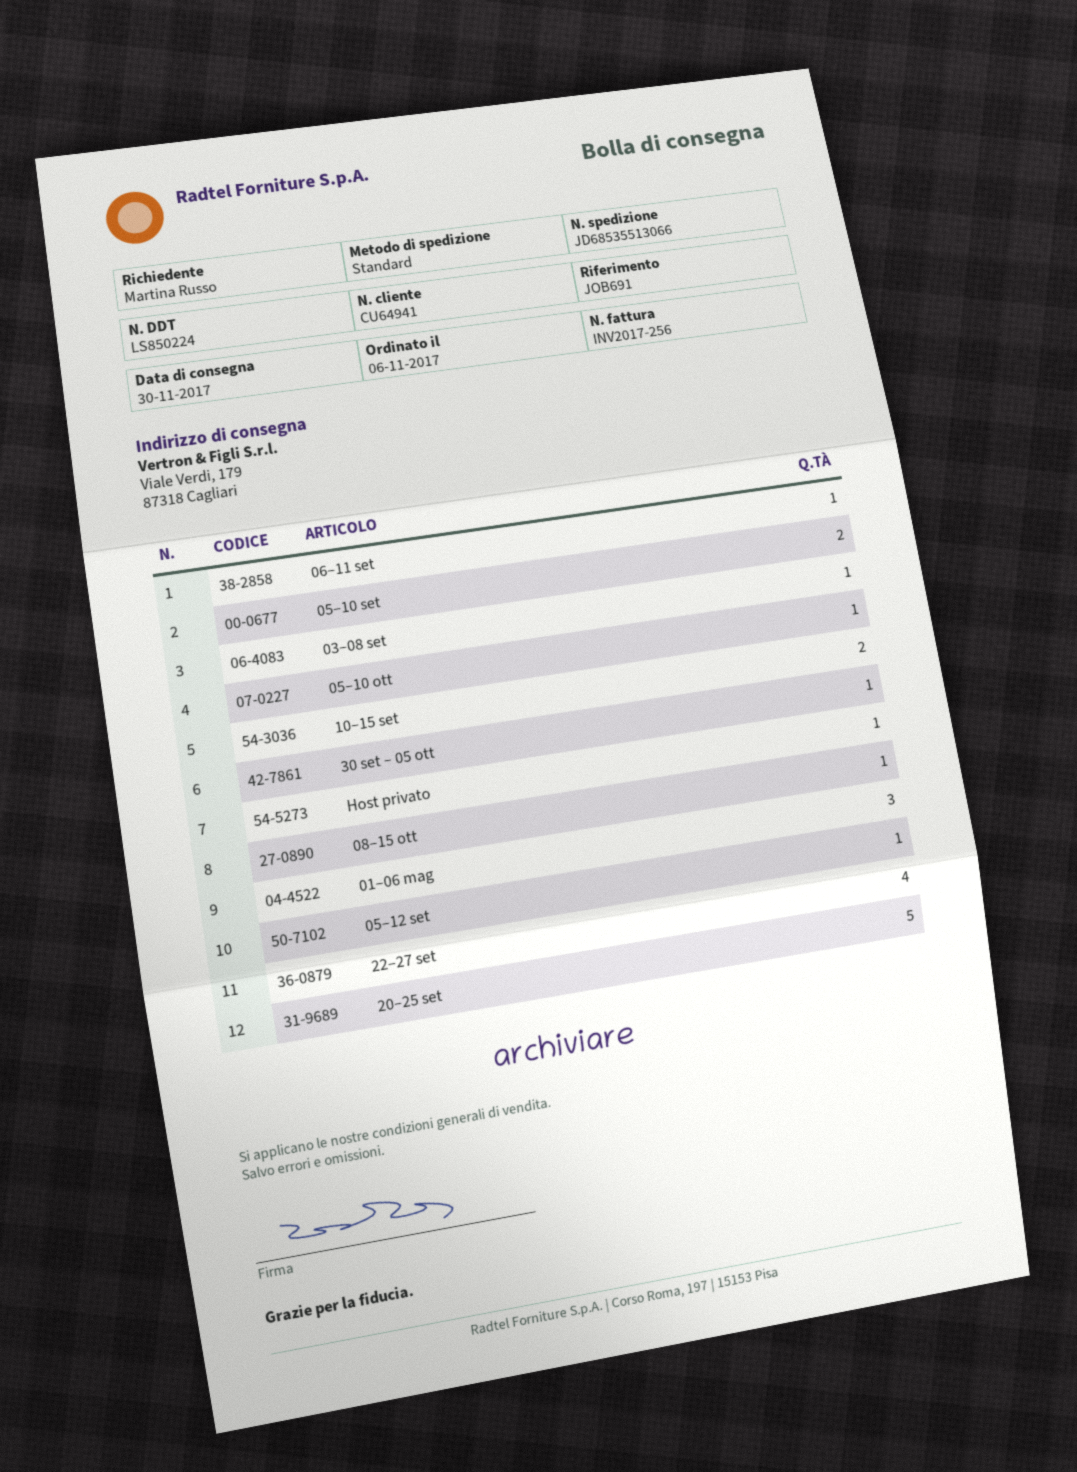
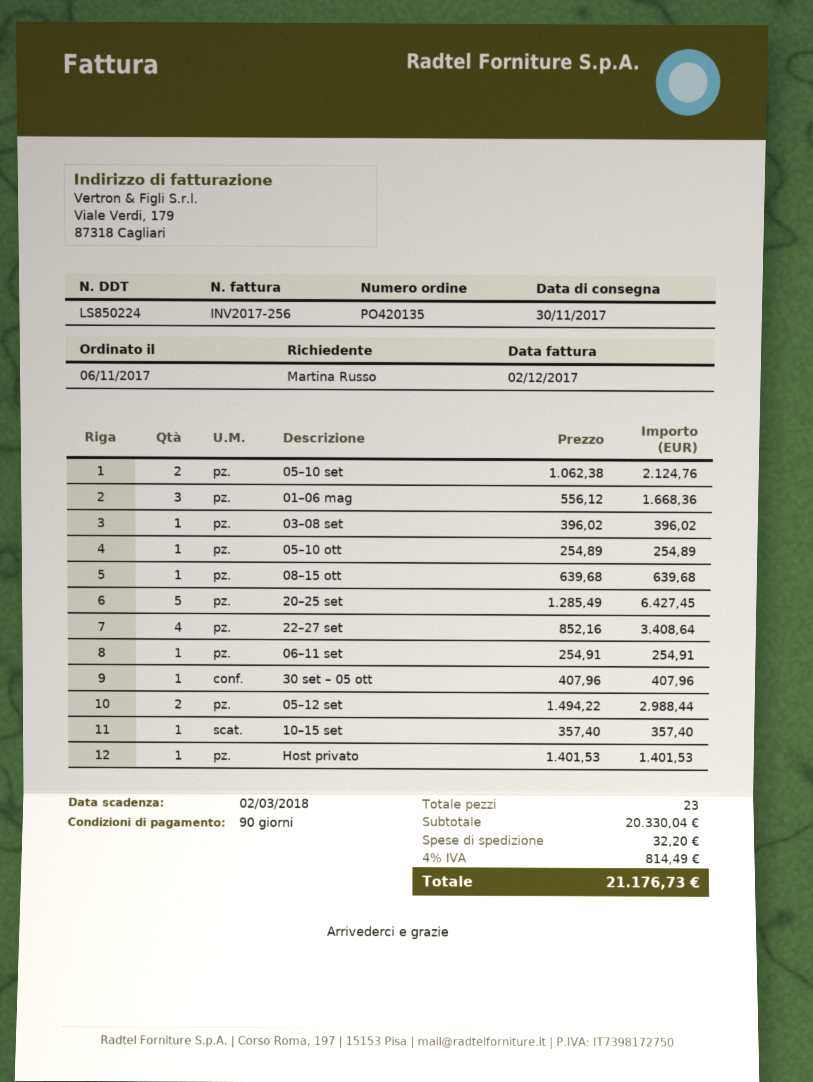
10–15 set: 2 -> 1
05–12 set: 1 -> 2

